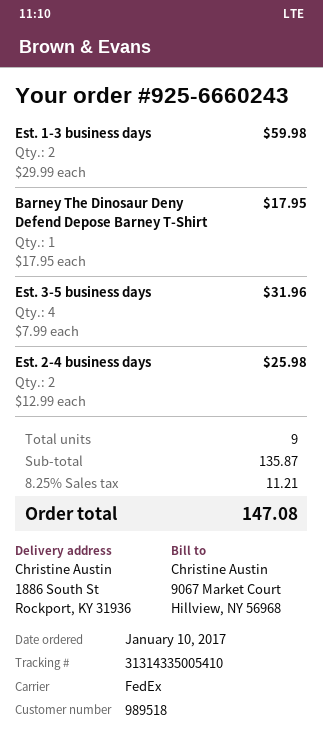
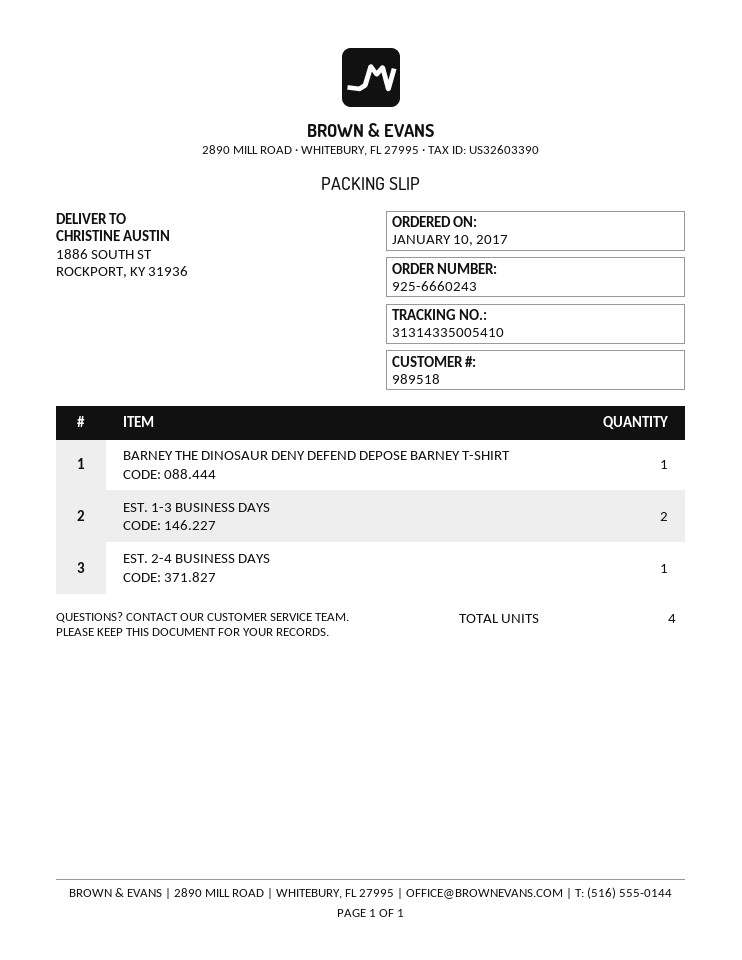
Est. 3-5 business days: 4 -> none
Est. 2-4 business days: 2 -> 1
total quantity: 9 -> 4

